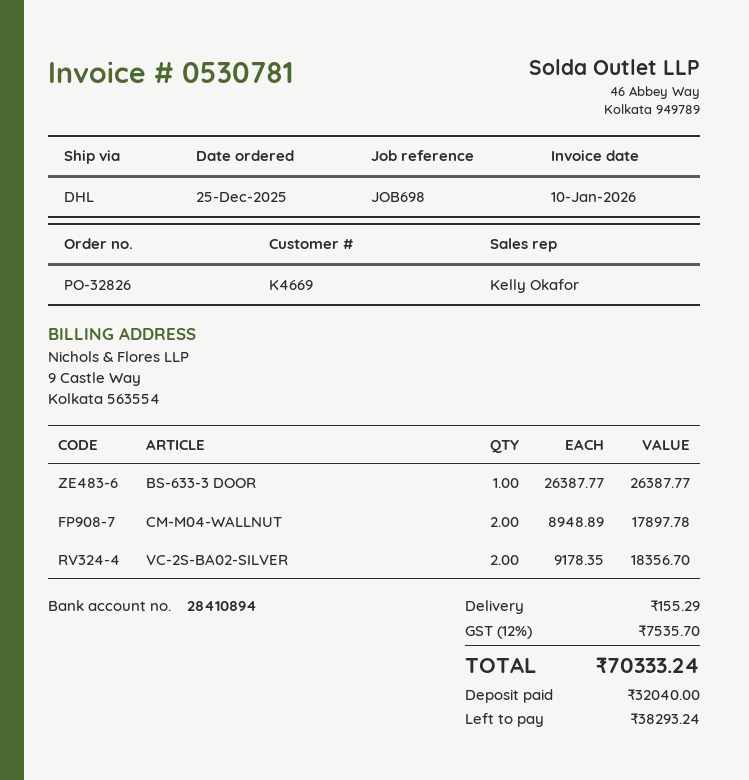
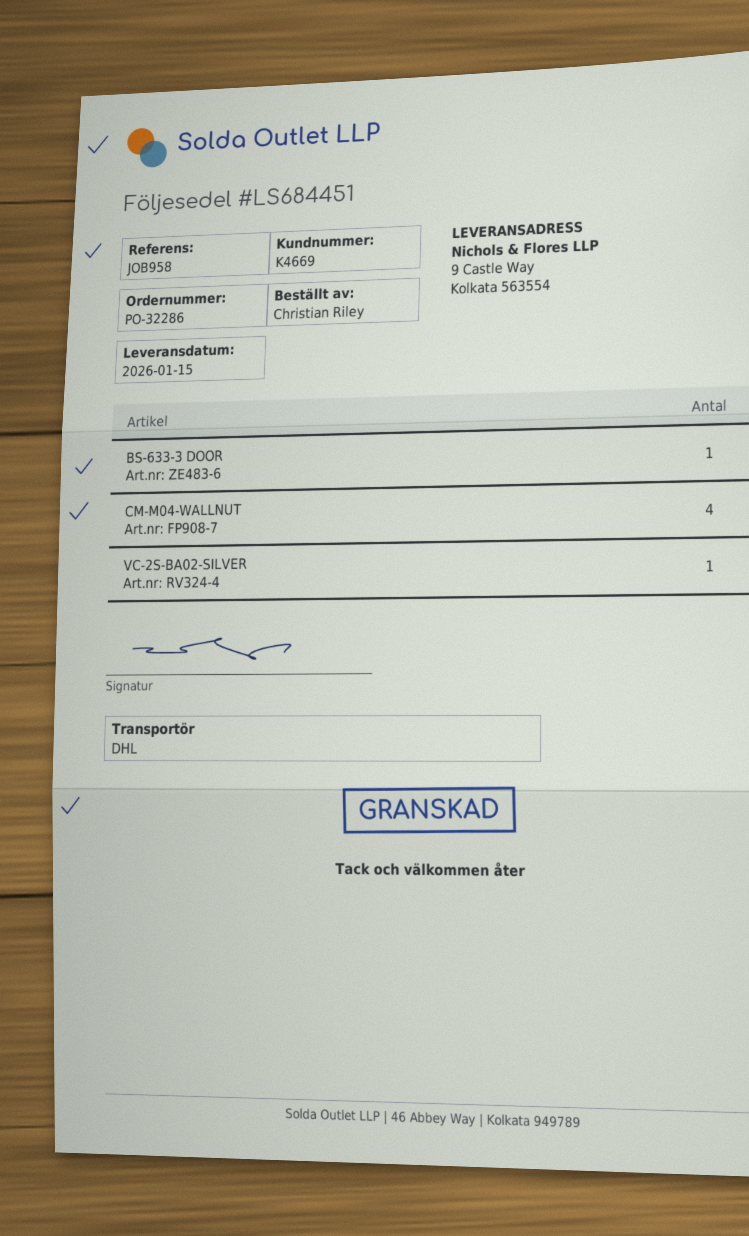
order number: PO-32826 -> PO-32286
reference: JOB698 -> JOB958
CM-M04-WALLNUT: 2 -> 4
VC-2S-BA02-SILVER: 2 -> 1

